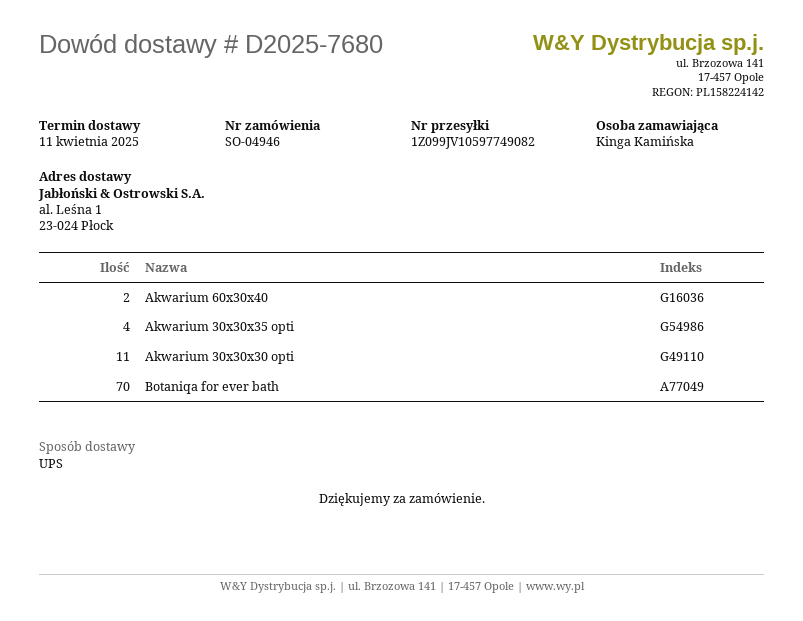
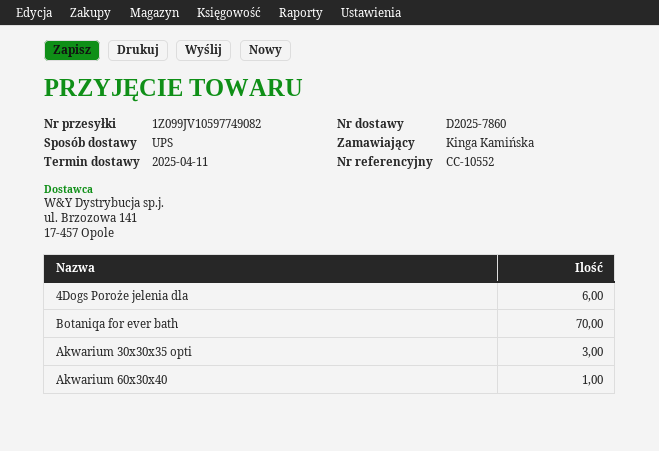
delivery note number: D2025-7680 -> D2025-7860
Akwarium 60x30x40: 2 -> 1
Akwarium 30x30x35 opti: 4 -> 3
Akwarium 30x30x30 opti: 11 -> none
4Dogs Poroże jelenia dla: none -> 6

